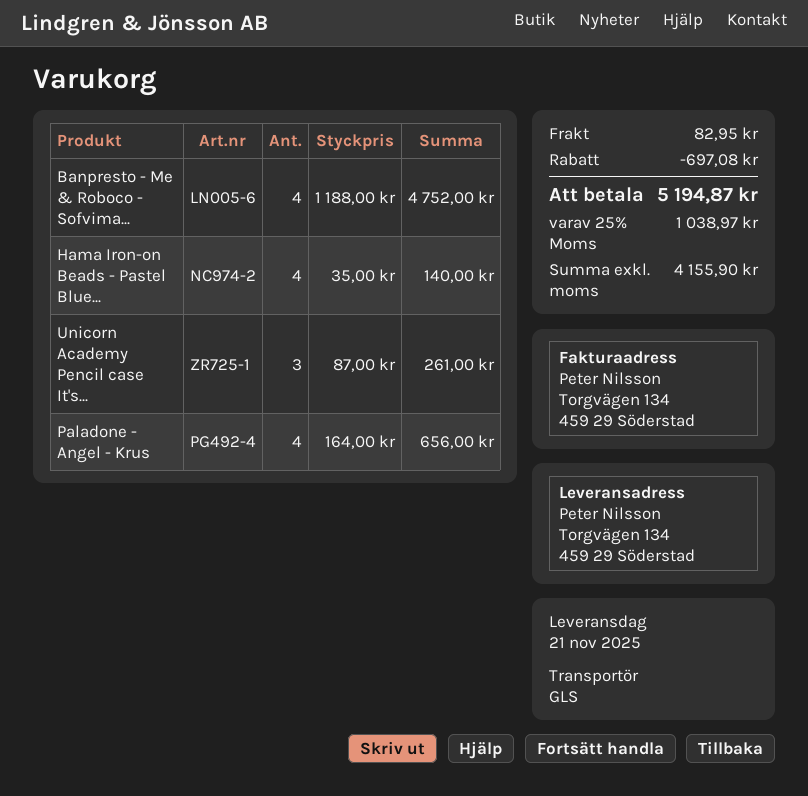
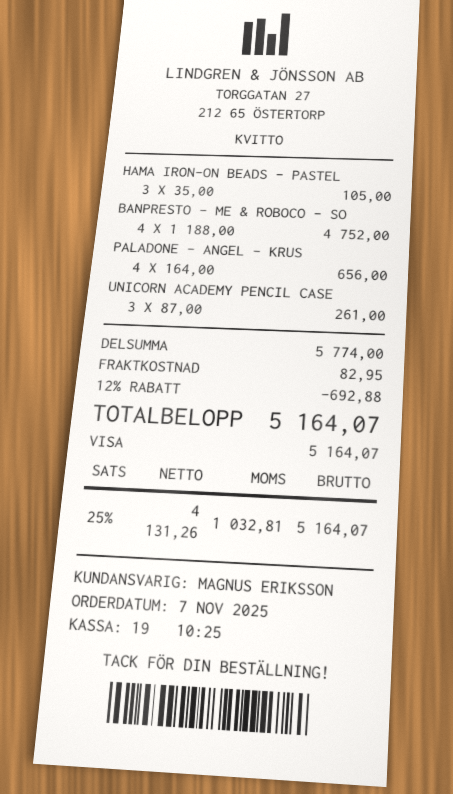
Hama Iron-on Beads - Pastel Blue...: 4 x 35.00 = 140.00 -> 3 x 35.00 = 105.00
discount: 697.08 -> 692.88
net: 4155.90 -> 4131.26
tax: 25% = 1038.97 -> 25% = 1032.81
total: 5194.87 -> 5164.07

